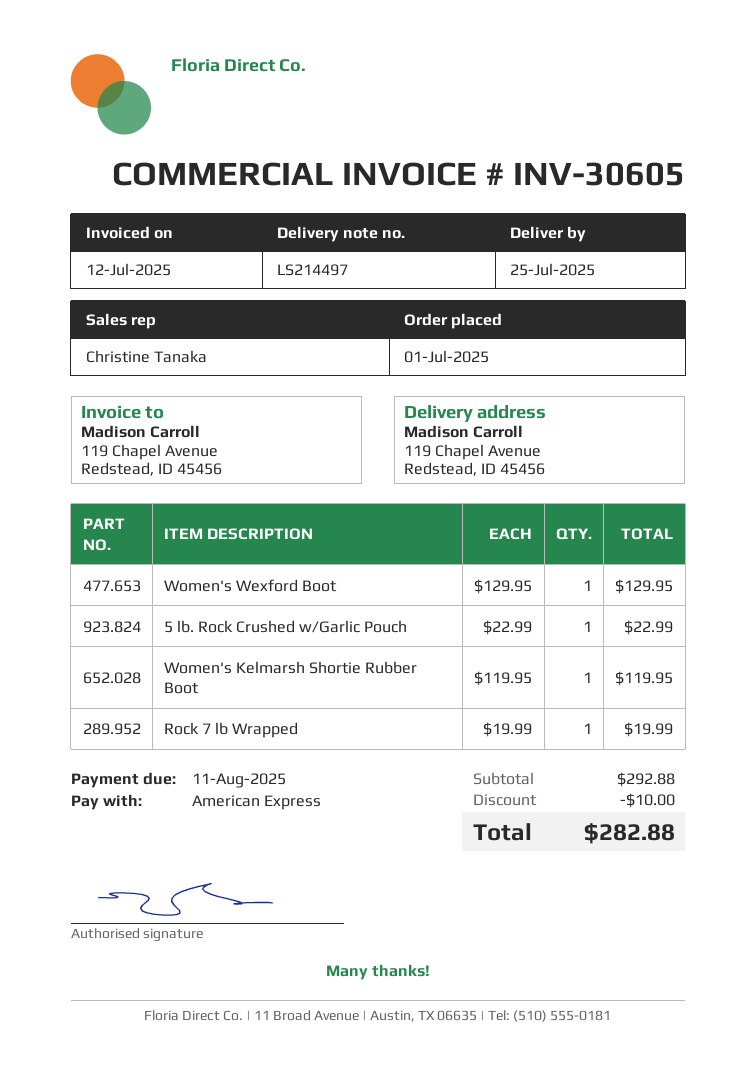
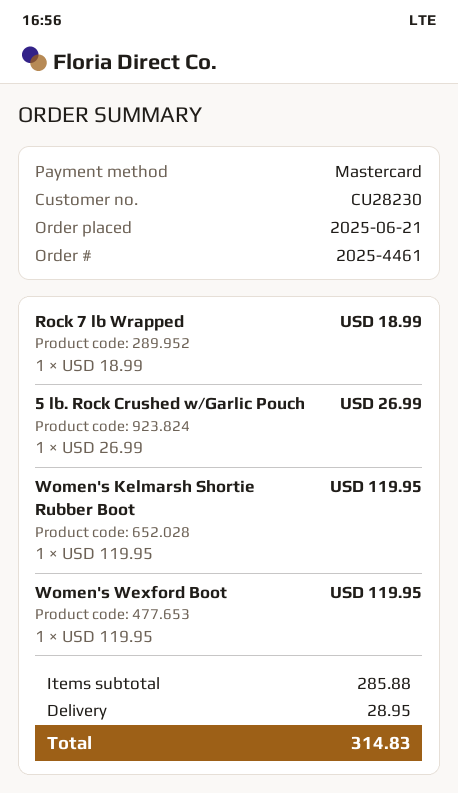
order date: 2025-07-01 -> 2025-06-21
payment method: American Express -> Mastercard
Women's Wexford Boot: 1 x 129.95 = 129.95 -> 1 x 119.95 = 119.95
5 lb. Rock Crushed w/Garlic Pouch: 1 x 22.99 = 22.99 -> 1 x 26.99 = 26.99
Rock 7 lb Wrapped: 1 x 19.99 = 19.99 -> 1 x 18.99 = 18.99
subtotal: 292.88 -> 285.88
discount: 10.00 -> none
shipping: none -> 28.95
total: 282.88 -> 314.83

